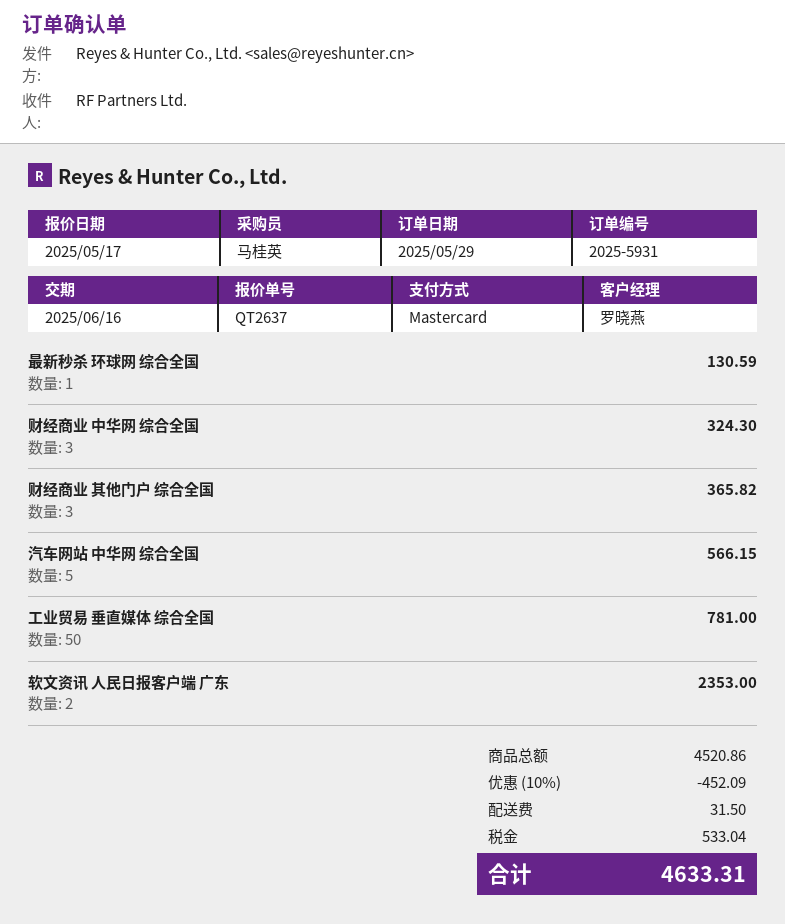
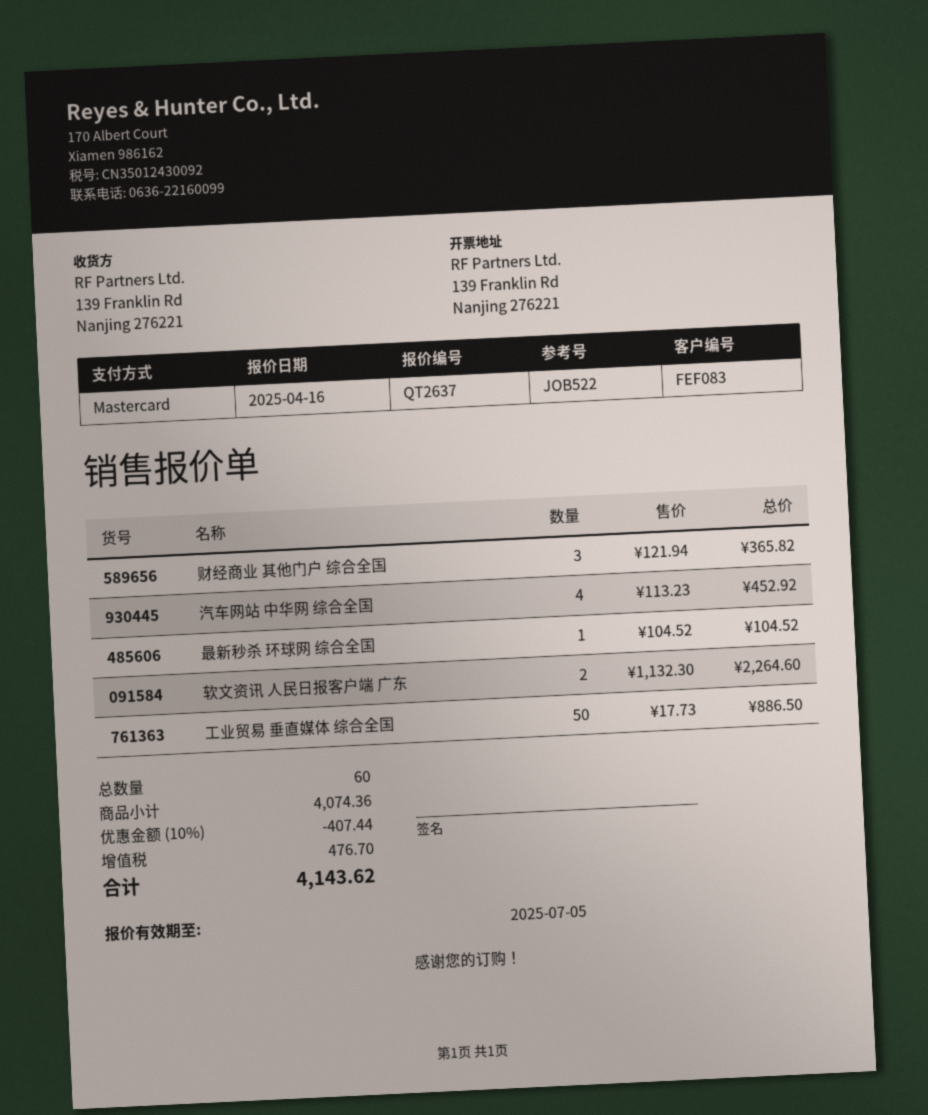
quote date: 2025-05-17 -> 2025-04-16
最新秒杀 环球网 综合全国: 1 for 130.59 -> 1 for 104.52
财经商业 中华网 综合全国: 3 for 324.30 -> none
汽车网站 中华网 综合全国: 5 for 566.15 -> 4 for 452.92
工业贸易 垂直媒体 综合全国: 50 for 781.00 -> 50 for 886.50
软文资讯 人民日报客户端 广东: 2 for 2353.00 -> 2 for 2264.60
subtotal: 4520.86 -> 4074.36
discount: 10% = 452.09 -> 10% = 407.44
shipping: 31.50 -> none
tax: 533.04 -> 476.70
total: 4633.31 -> 4143.62

